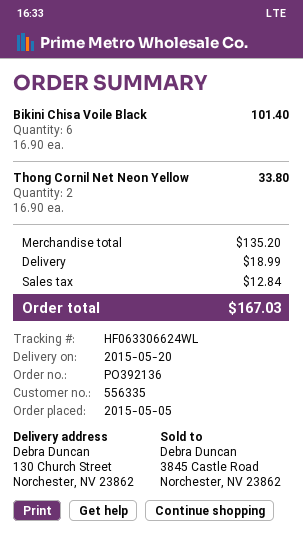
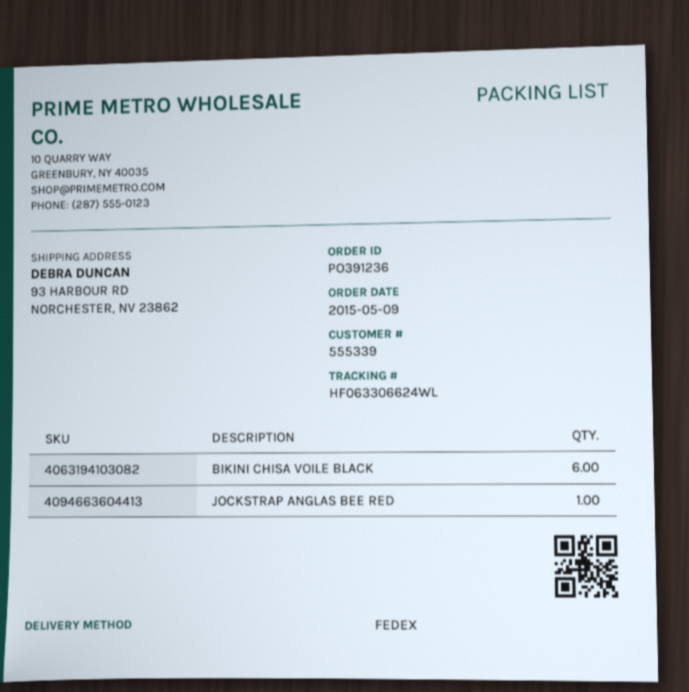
order number: PO392136 -> PO391236
order date: 2015-05-05 -> 2015-05-09
customer number: 556335 -> 555339
ship to: 130 Church Street, Norchester, NV 23862 -> 93 HARBOUR RD, NORCHESTER, NV 23862
Thong Cornil Net Neon Yellow: 2 -> none
JOCKSTRAP ANGLAS BEE RED: none -> 1

